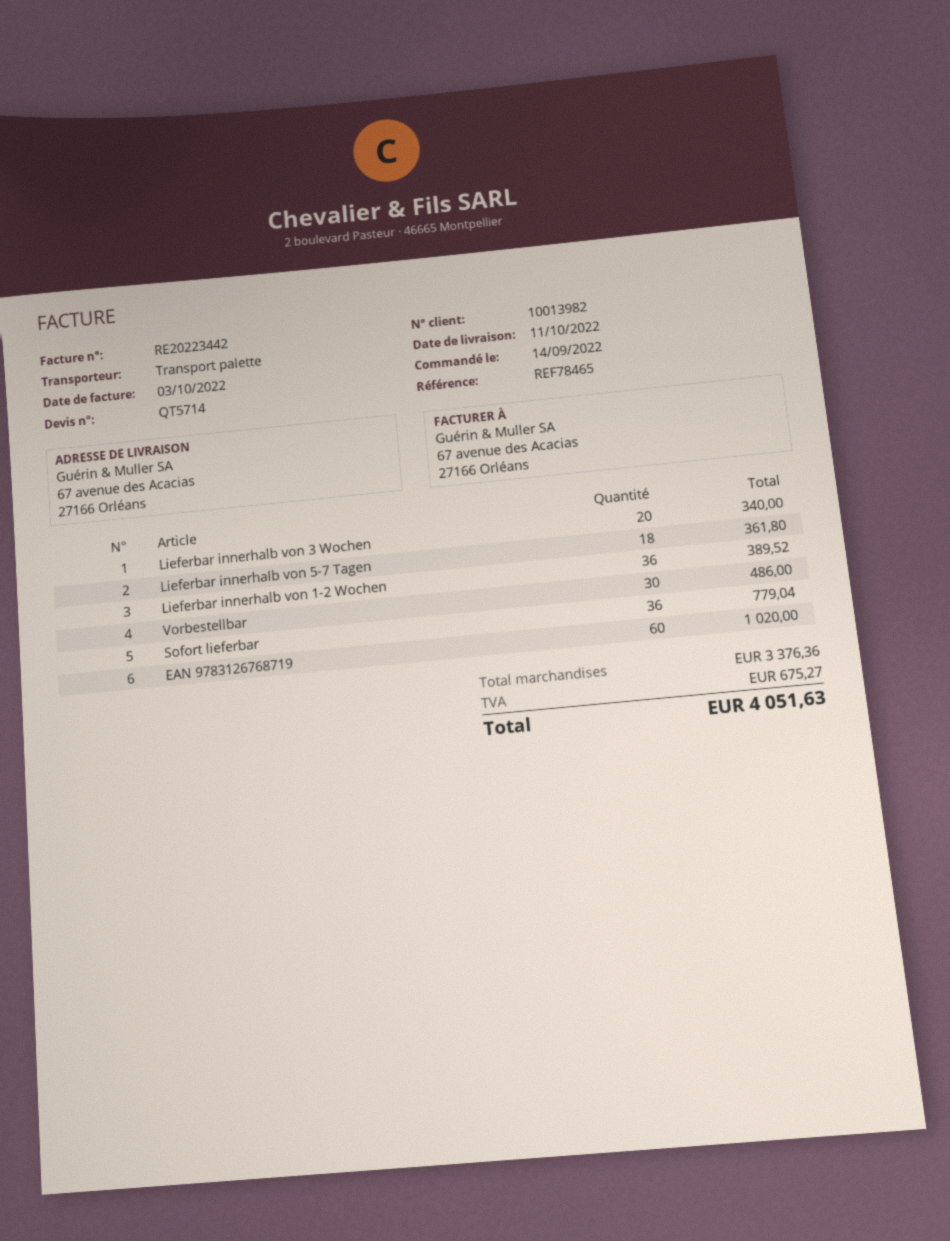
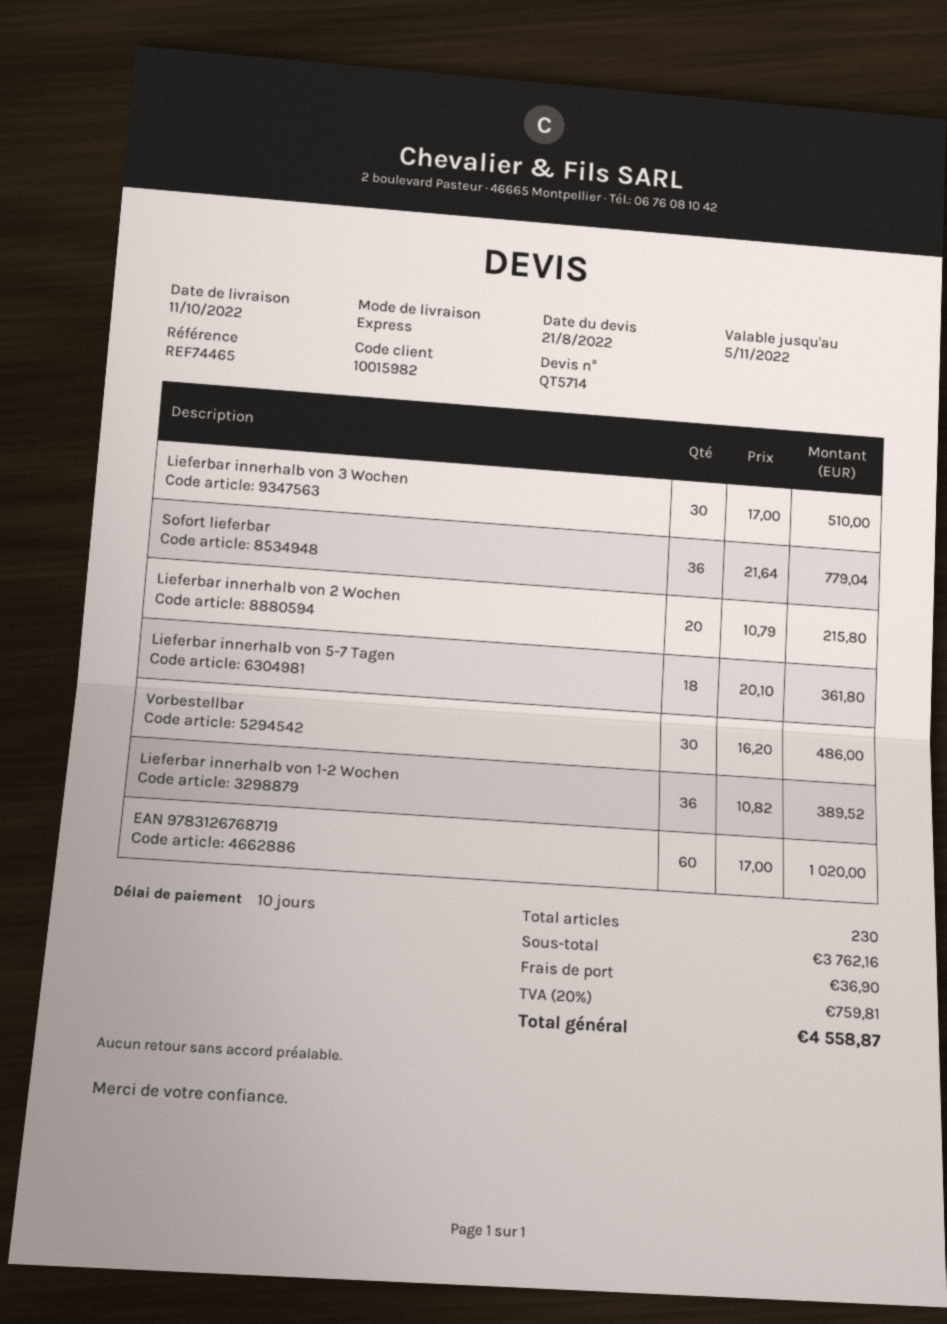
customer number: 10013982 -> 10015982
reference: REF78465 -> REF74465
shipping method: pallet freight -> express
Lieferbar innerhalb von 3 Wochen: 20 for 340.00 -> 30 for 510.00
Lieferbar innerhalb von 2 Wochen: none -> 20 for 215.80
subtotal: 3376.36 -> 3762.16
shipping: none -> 36.90
tax: 675.27 -> 759.81
total: 4051.63 -> 4558.87

